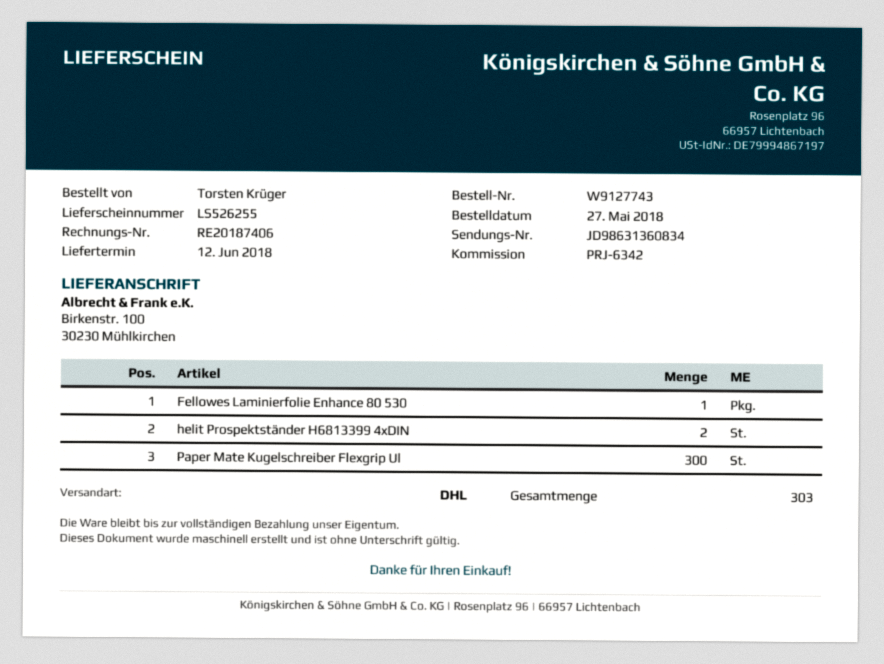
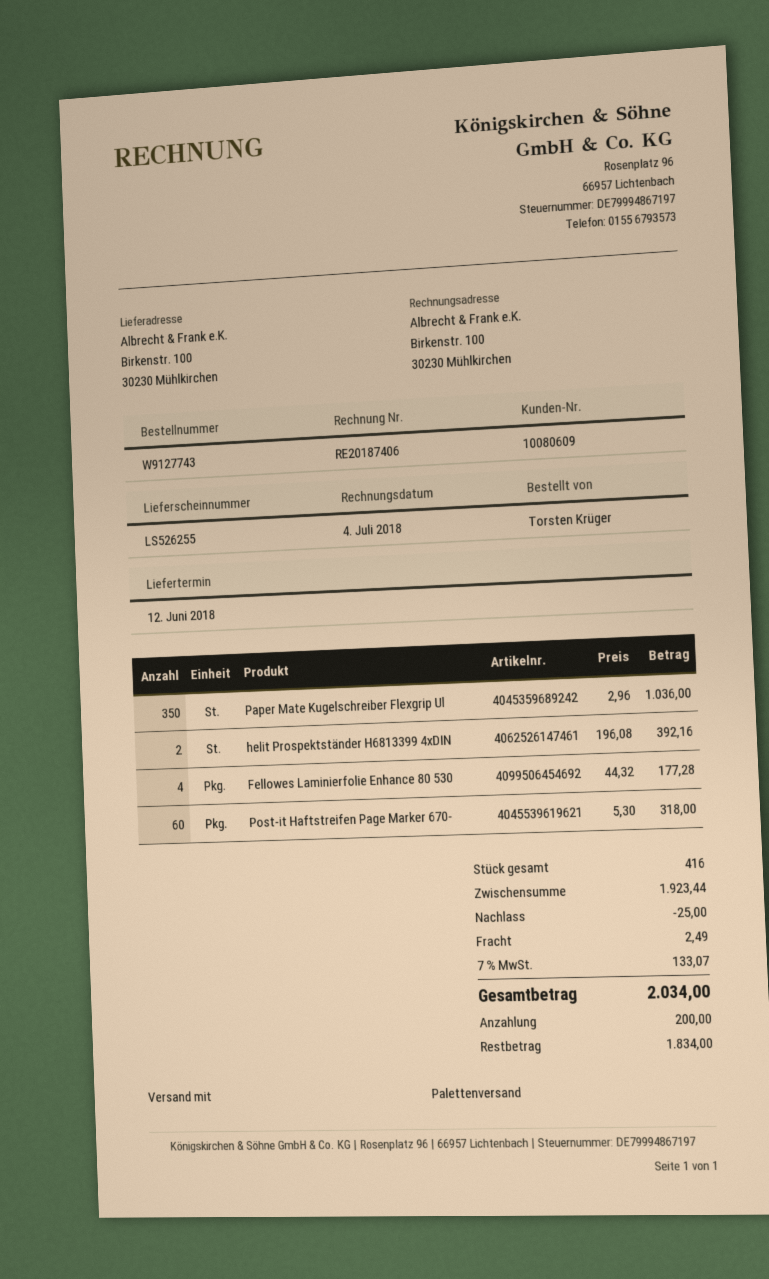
shipping method: DHL -> pallet freight
Fellowes Laminierfolie Enhance 80 530: 1 -> 4
Paper Mate Kugelschreiber Flexgrip Ul: 300 -> 350
Post-it Haftstreifen Page Marker 670-: none -> 60
total quantity: 303 -> 416

